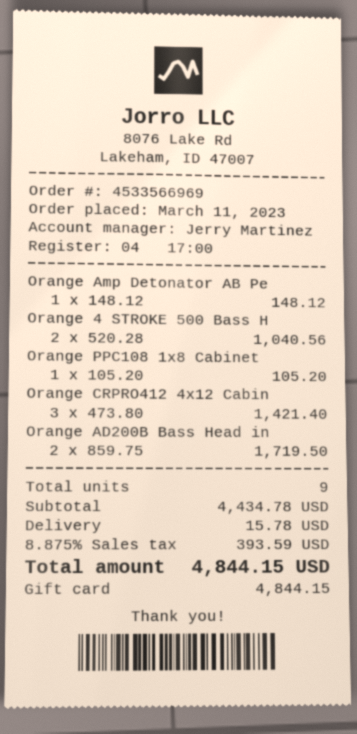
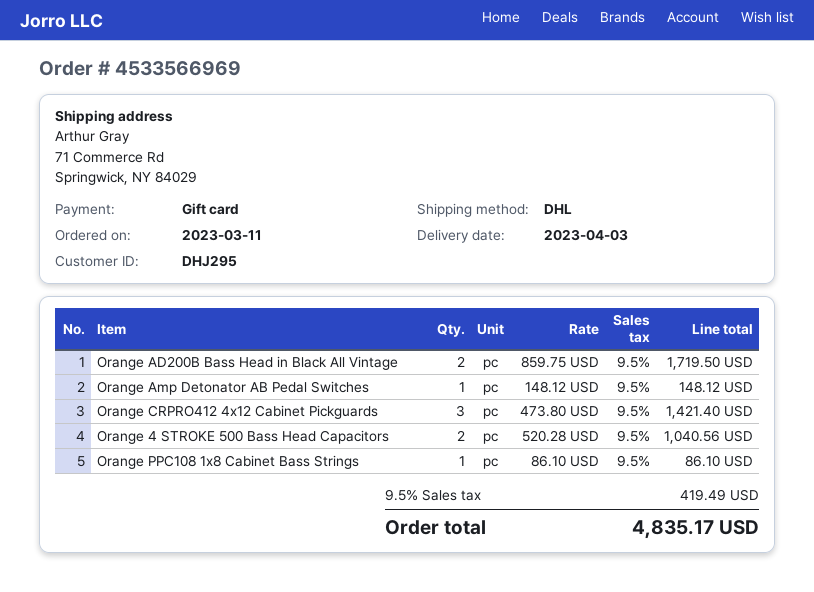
Orange PPC108 1x8 Cabinet: 1 x 105.20 = 105.20 -> 1 x 86.10 = 86.10
shipping: 15.78 -> none
tax: 8.875% = 393.59 -> 9.5% = 419.49
total: 4844.15 -> 4835.17

